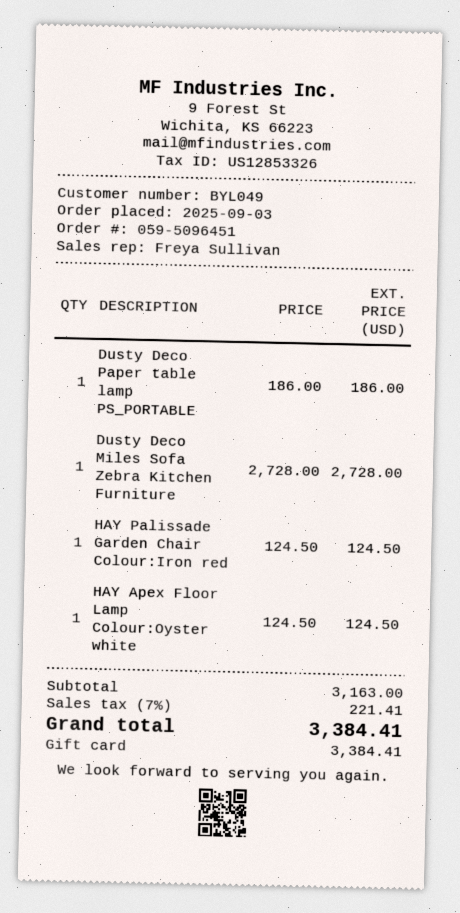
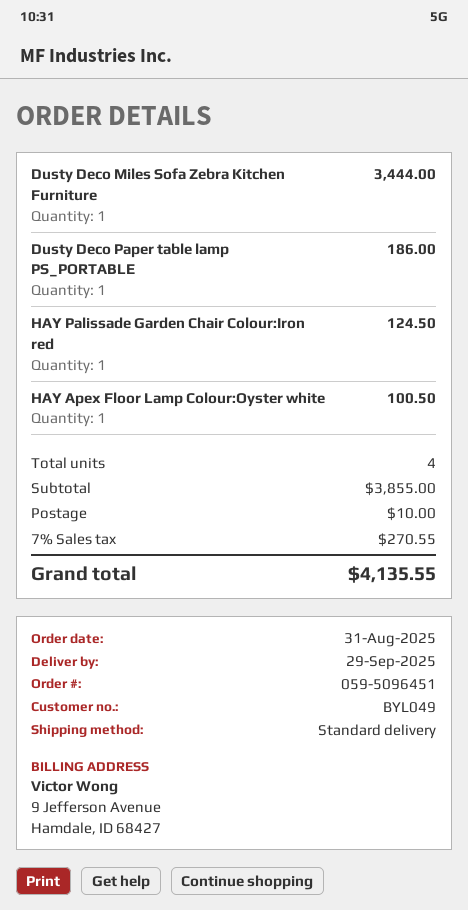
order date: 2025-09-03 -> 2025-08-31
Dusty Deco Miles Sofa Zebra Kitchen Furniture: 1 for 2728.00 -> 1 for 3444.00
HAY Apex Floor Lamp Colour:Oyster white: 1 for 124.50 -> 1 for 100.50
subtotal: 3163.00 -> 3855.00
shipping: none -> 10.00
tax: 7% = 221.41 -> 7% = 270.55
total: 3384.41 -> 4135.55

